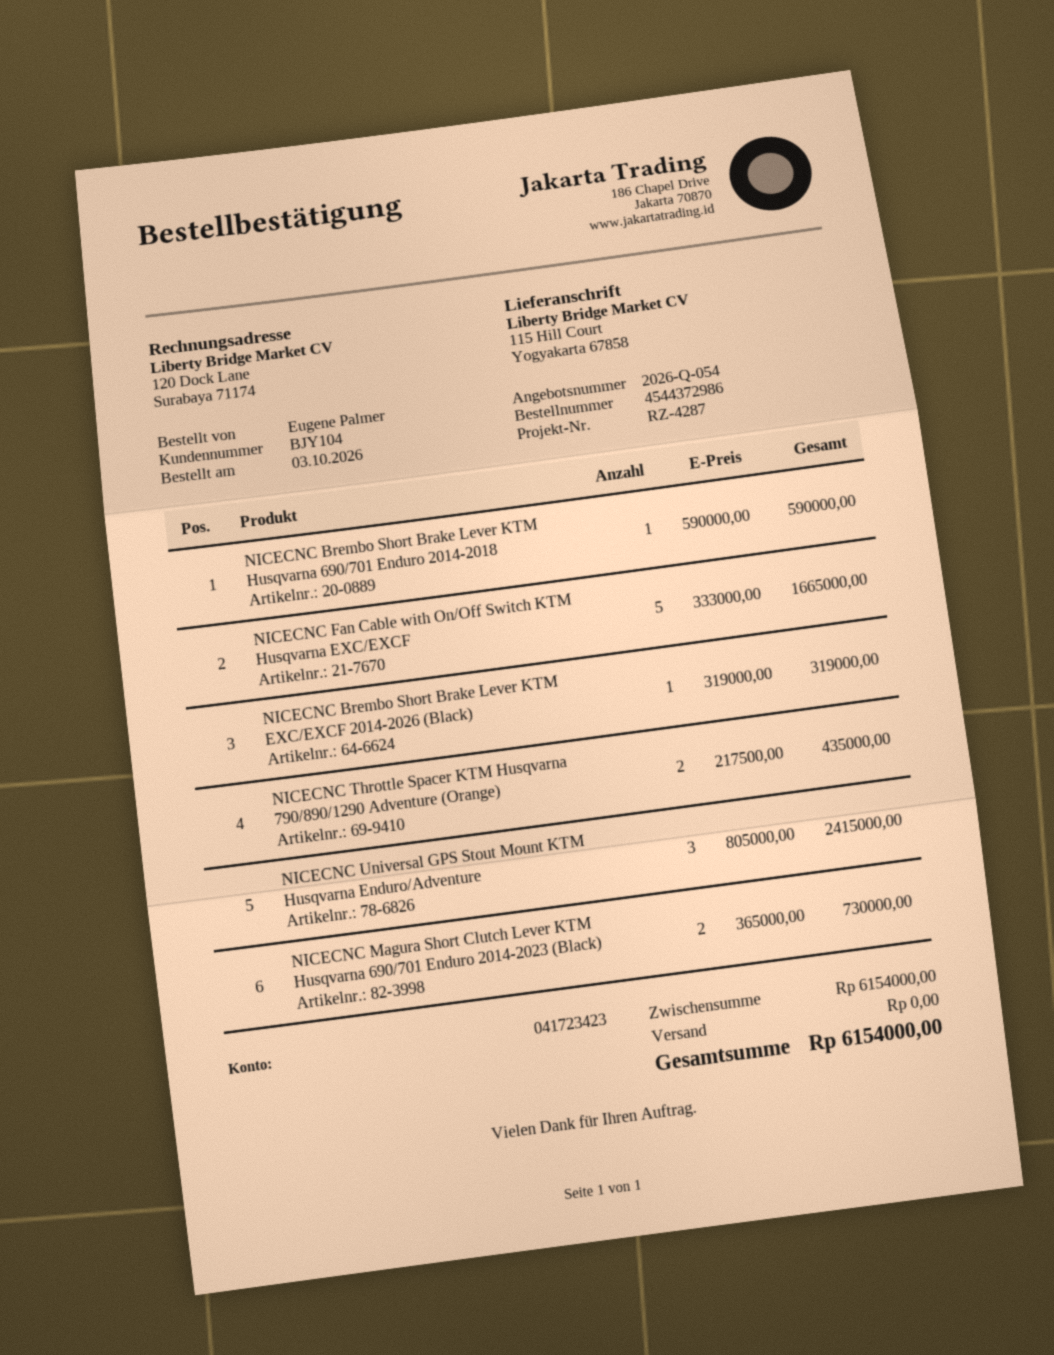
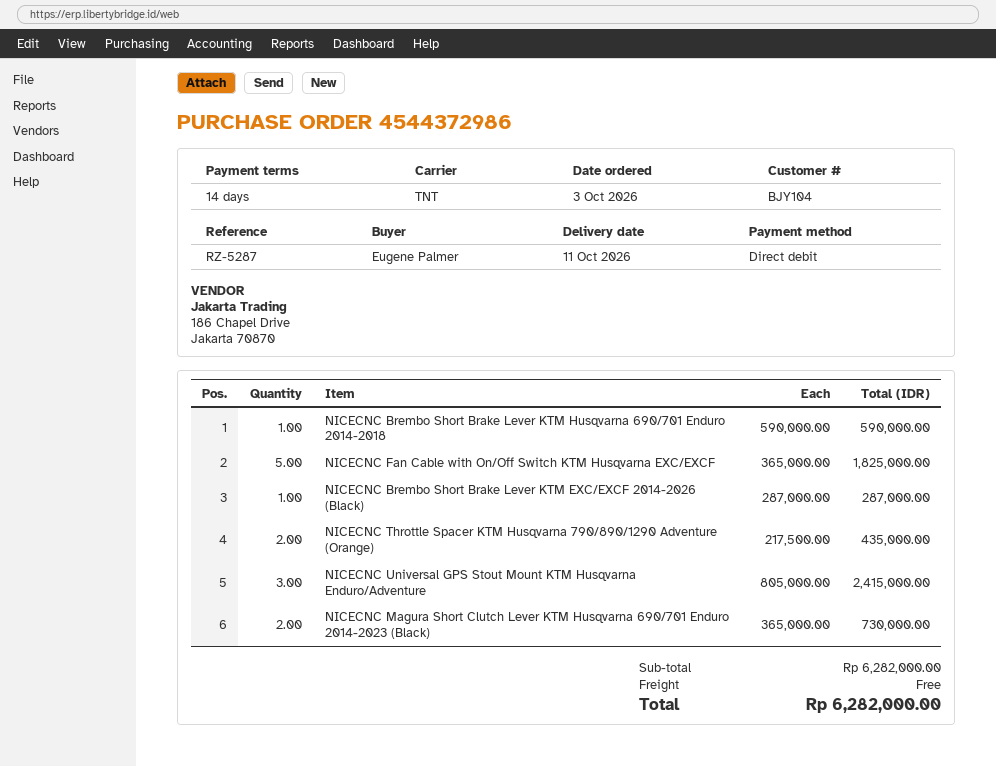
reference: RZ-4287 -> RZ-5287
NICECNC Fan Cable with On/Off Switch KTM Husqvarna EXC/EXCF: 5 x 333000.00 = 1665000.00 -> 5 x 365000.00 = 1825000.00
NICECNC Brembo Short Brake Lever KTM EXC/EXCF 2014-2026 (Black): 1 x 319000.00 = 319000.00 -> 1 x 287000.00 = 287000.00
subtotal: 6154000.00 -> 6282000.00
total: 6154000.00 -> 6282000.00

